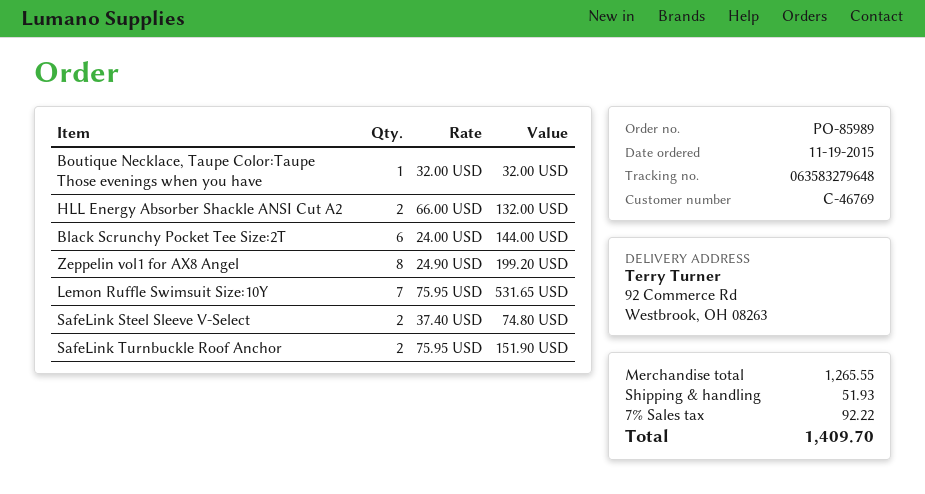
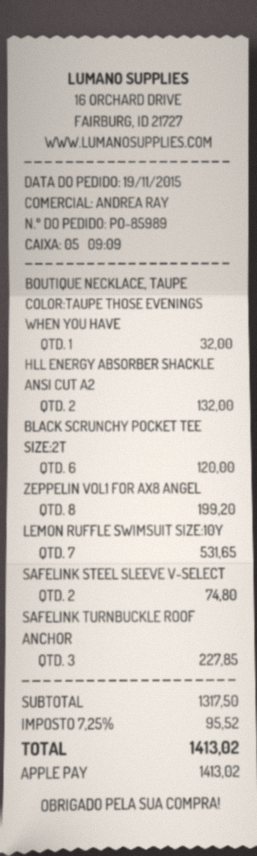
Black Scrunchy Pocket Tee Size:2T: 6 for 144.00 -> 6 for 120.00
SafeLink Turnbuckle Roof Anchor: 2 for 151.90 -> 3 for 227.85
subtotal: 1265.55 -> 1317.50
shipping: 51.93 -> none
tax: 7% = 92.22 -> 7.25% = 95.52
total: 1409.70 -> 1413.02

